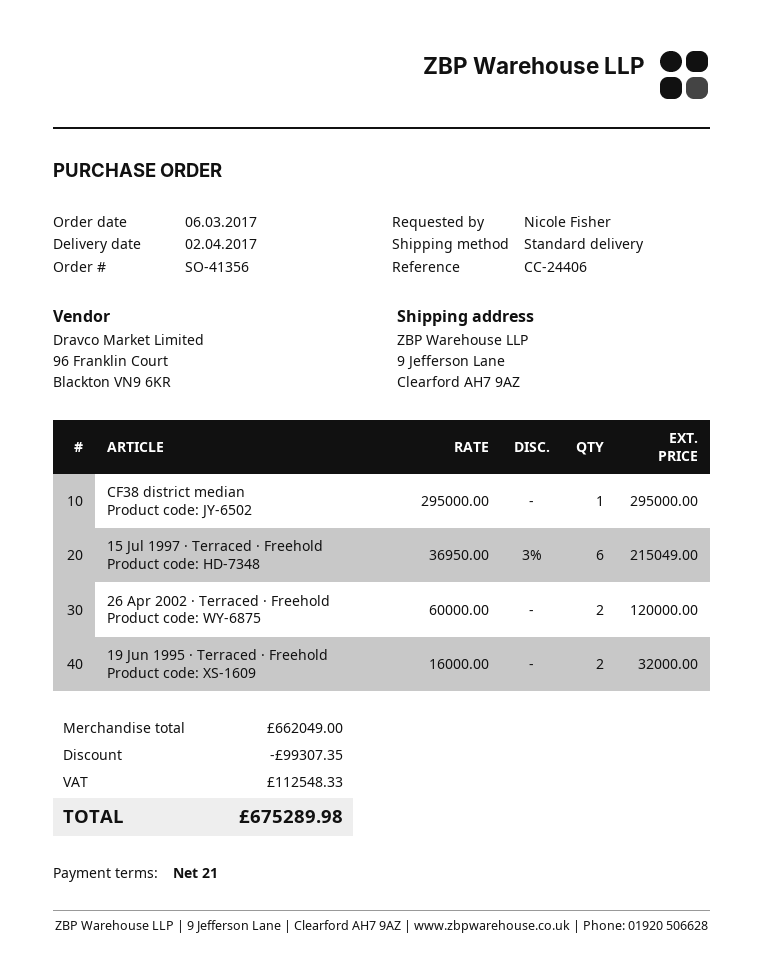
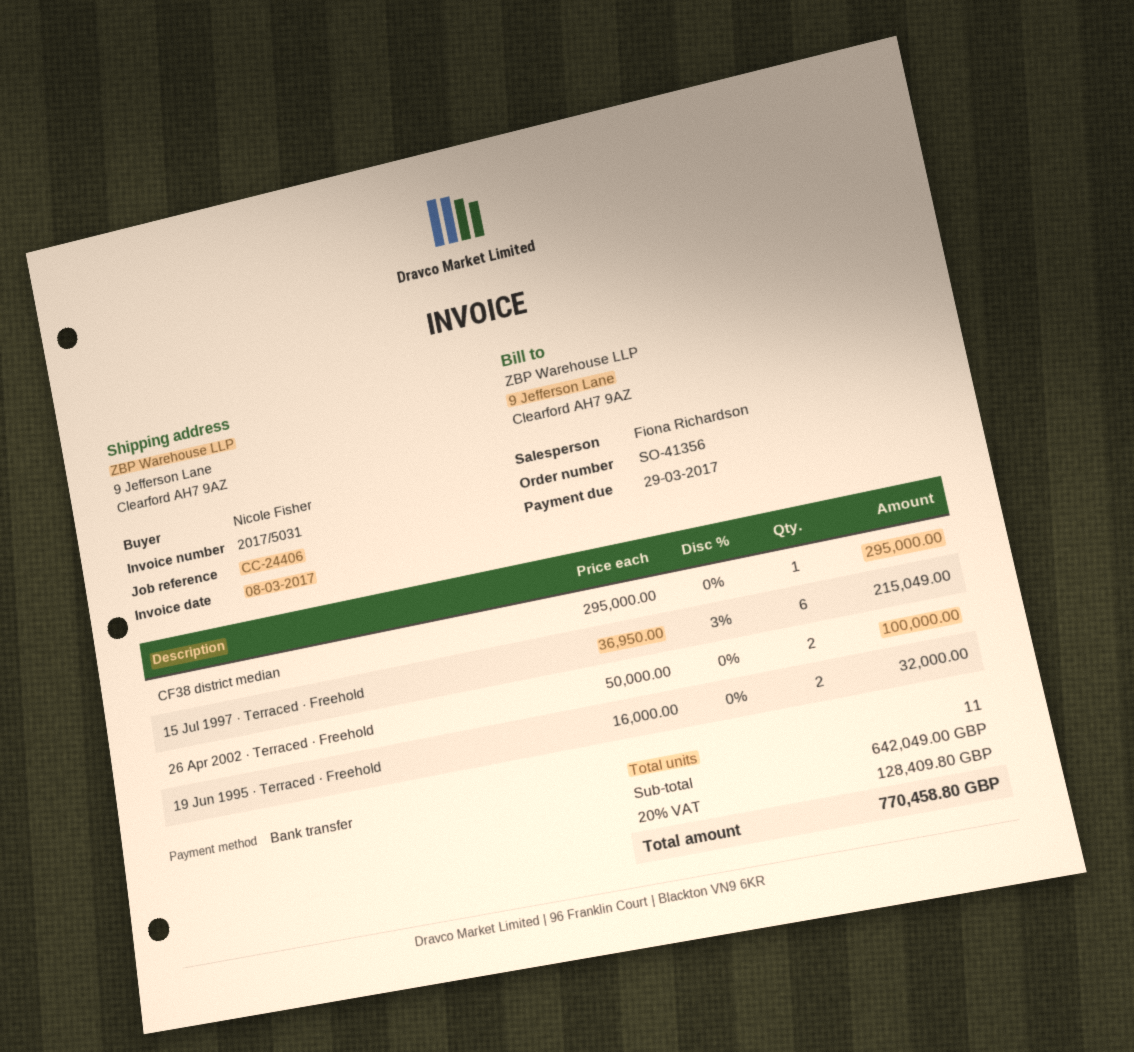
26 Apr 2002 · Terraced · Freehold: 2 x 60000.00 = 120000.00 -> 2 x 50000.00 = 100000.00
subtotal: 662049.00 -> 642049.00
discount: 99307.35 -> none
tax: 112548.33 -> 128409.80
total: 675289.98 -> 770458.80

